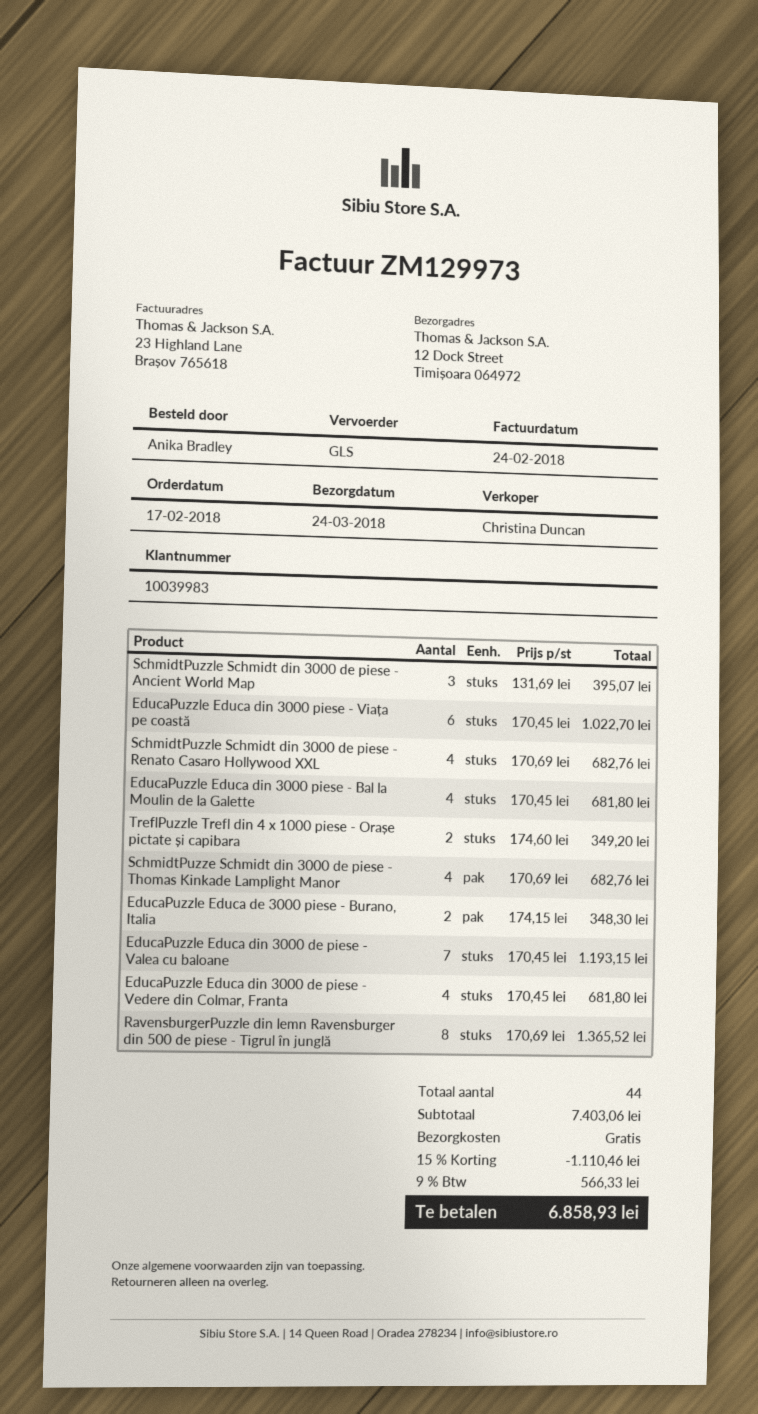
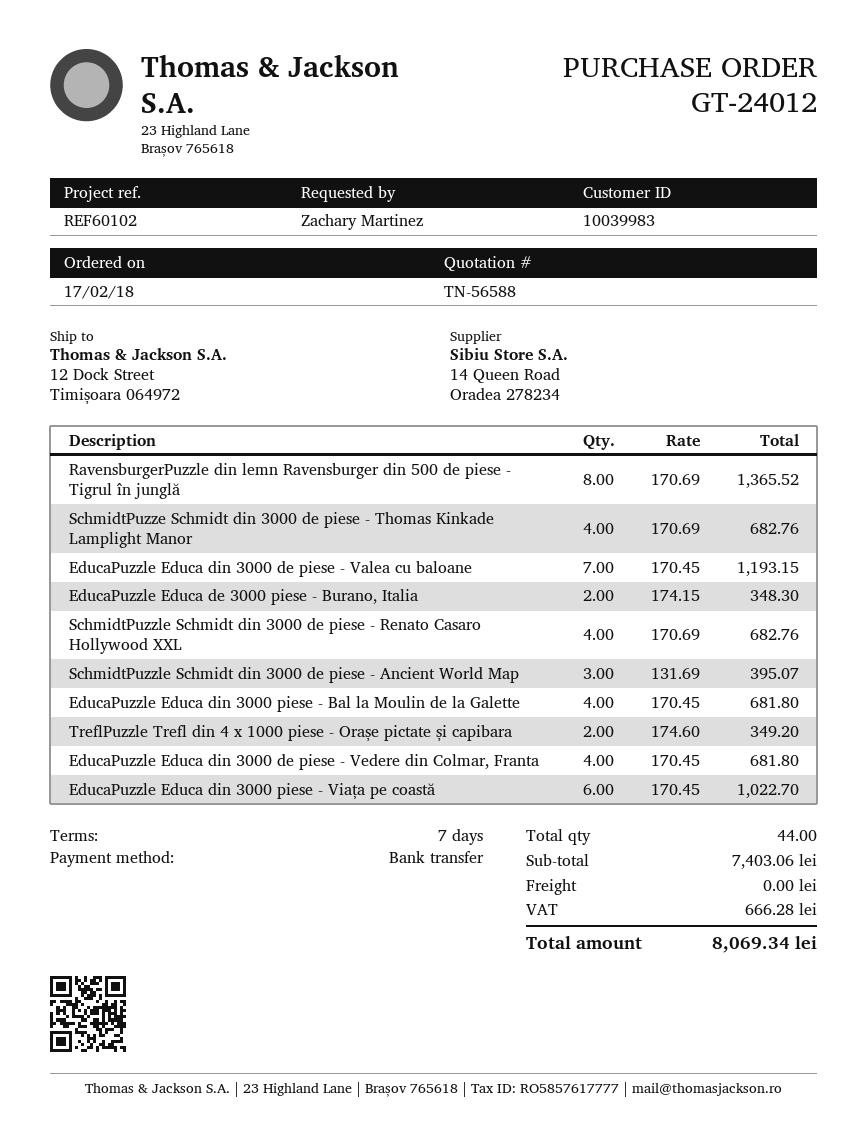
ordered by: Anika Bradley -> Zachary Martinez
discount: 15% = 1110.46 -> none
tax: 566.33 -> 666.28
total: 6858.93 -> 8069.34

